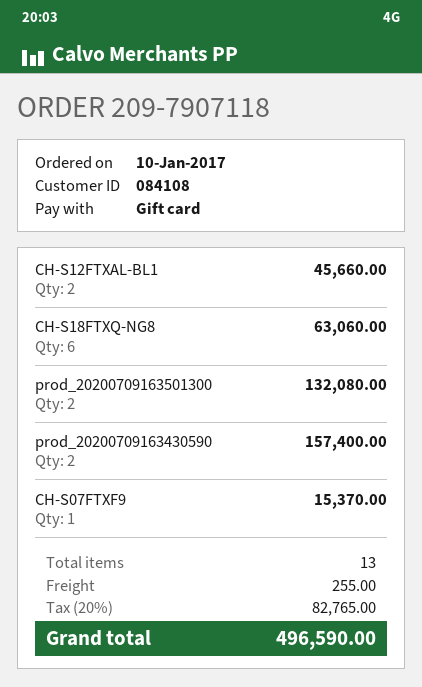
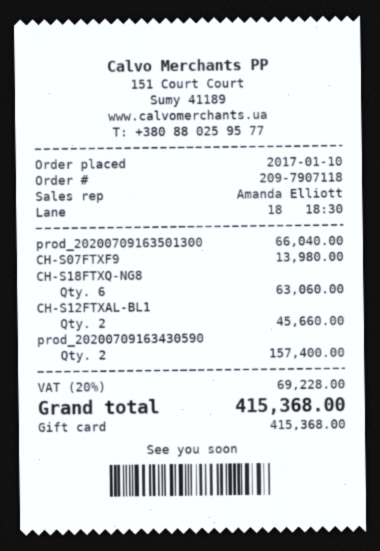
prod_20200709163501300: 2 for 132080.00 -> 1 for 66040.00
CH-S07FTXF9: 1 for 15370.00 -> 1 for 13980.00
shipping: 255.00 -> none
tax: 20% = 82765.00 -> 20% = 69228.00
total: 496590.00 -> 415368.00

